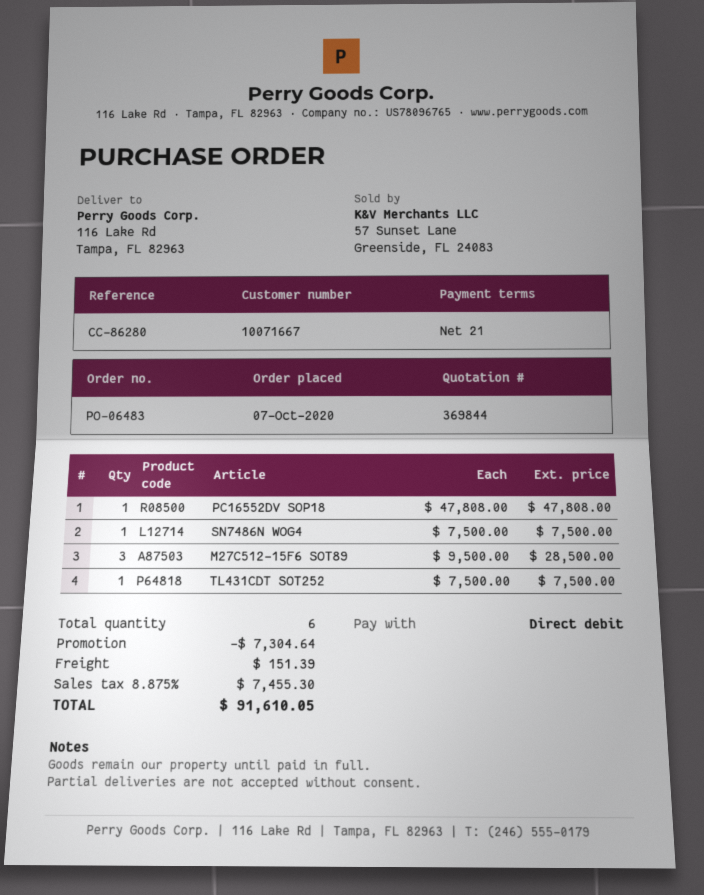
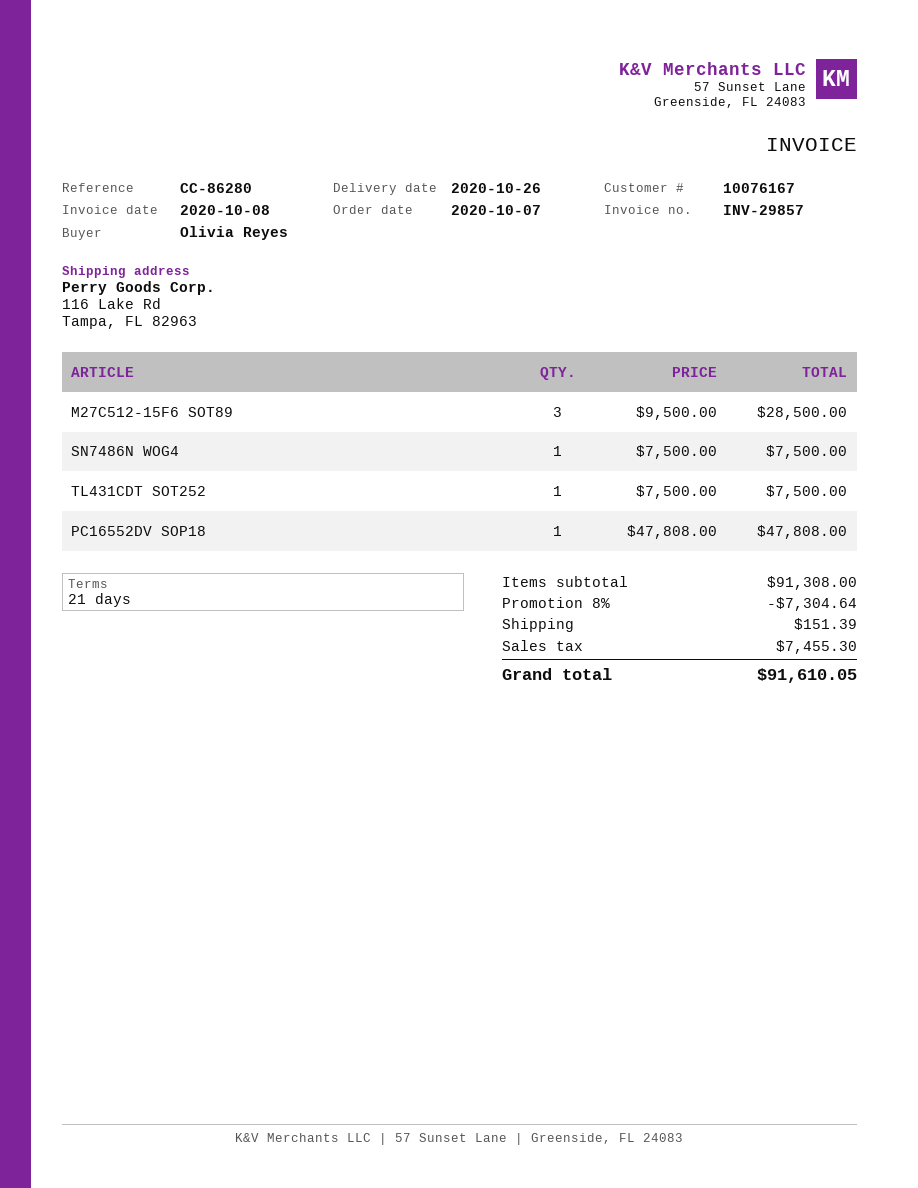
customer number: 10071667 -> 10076167

